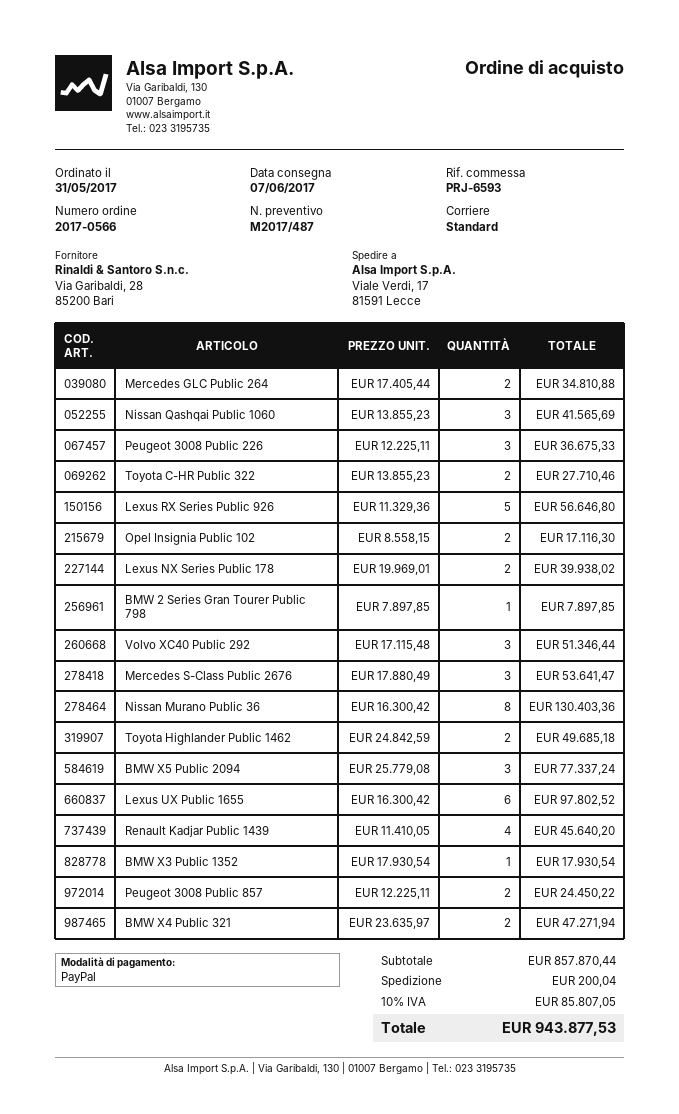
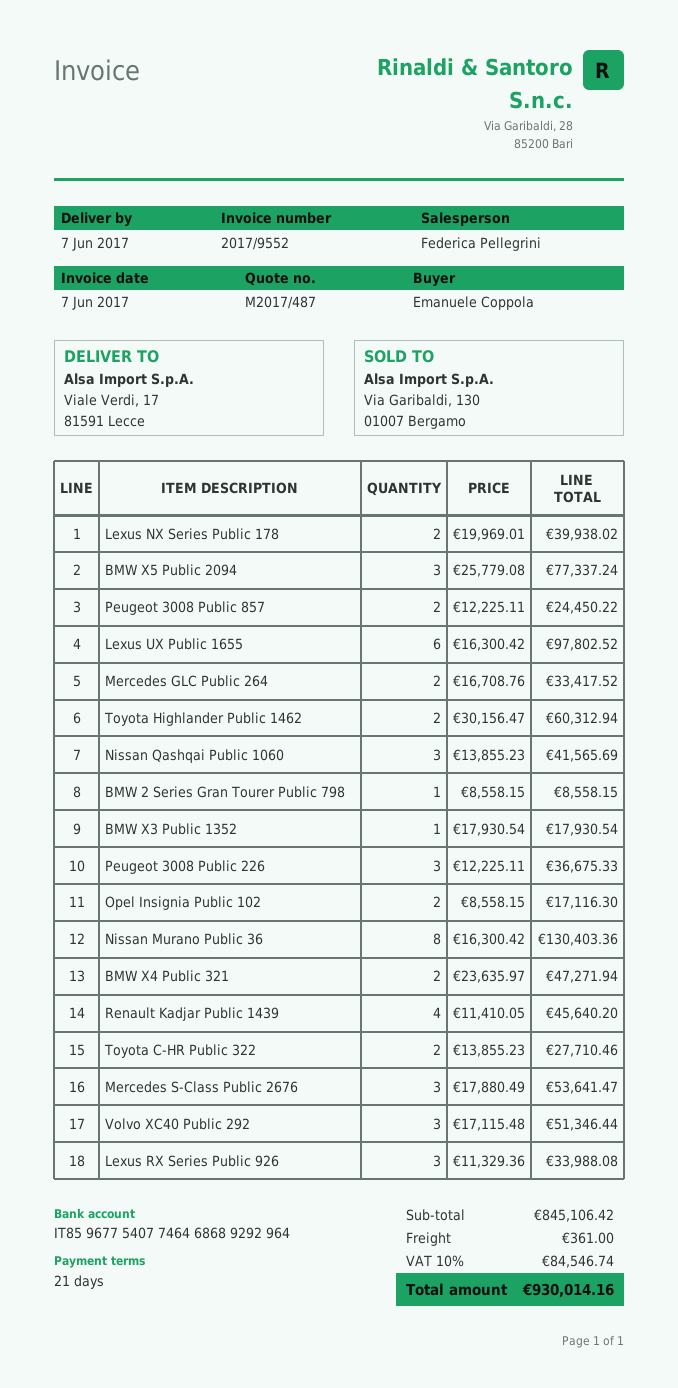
Mercedes GLC Public 264: 2 x 17405.44 = 34810.88 -> 2 x 16708.76 = 33417.52
Lexus RX Series Public 926: 5 x 11329.36 = 56646.80 -> 3 x 11329.36 = 33988.08
BMW 2 Series Gran Tourer Public 798: 1 x 7897.85 = 7897.85 -> 1 x 8558.15 = 8558.15
Toyota Highlander Public 1462: 2 x 24842.59 = 49685.18 -> 2 x 30156.47 = 60312.94
subtotal: 857870.44 -> 845106.42
shipping: 200.04 -> 361.00
tax: 10% = 85807.05 -> 10% = 84546.74
total: 943877.53 -> 930014.16

